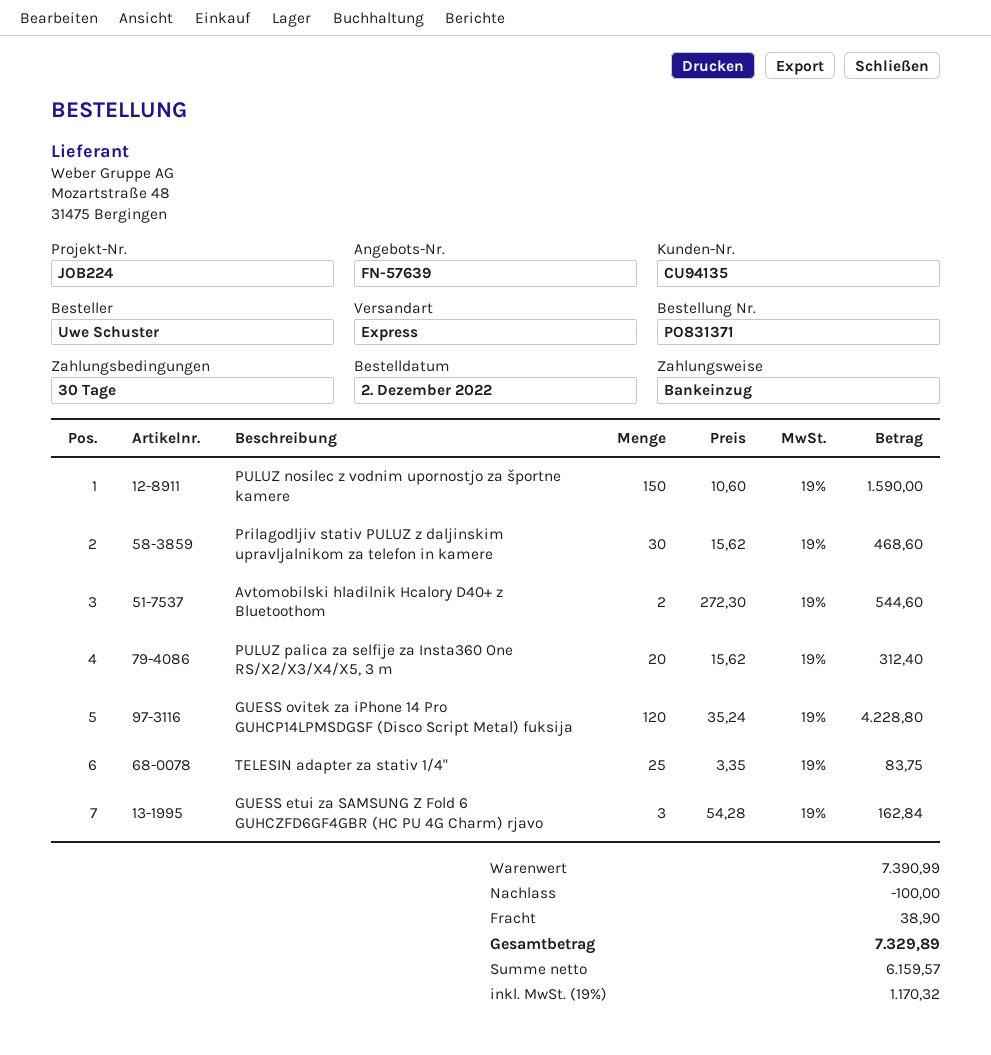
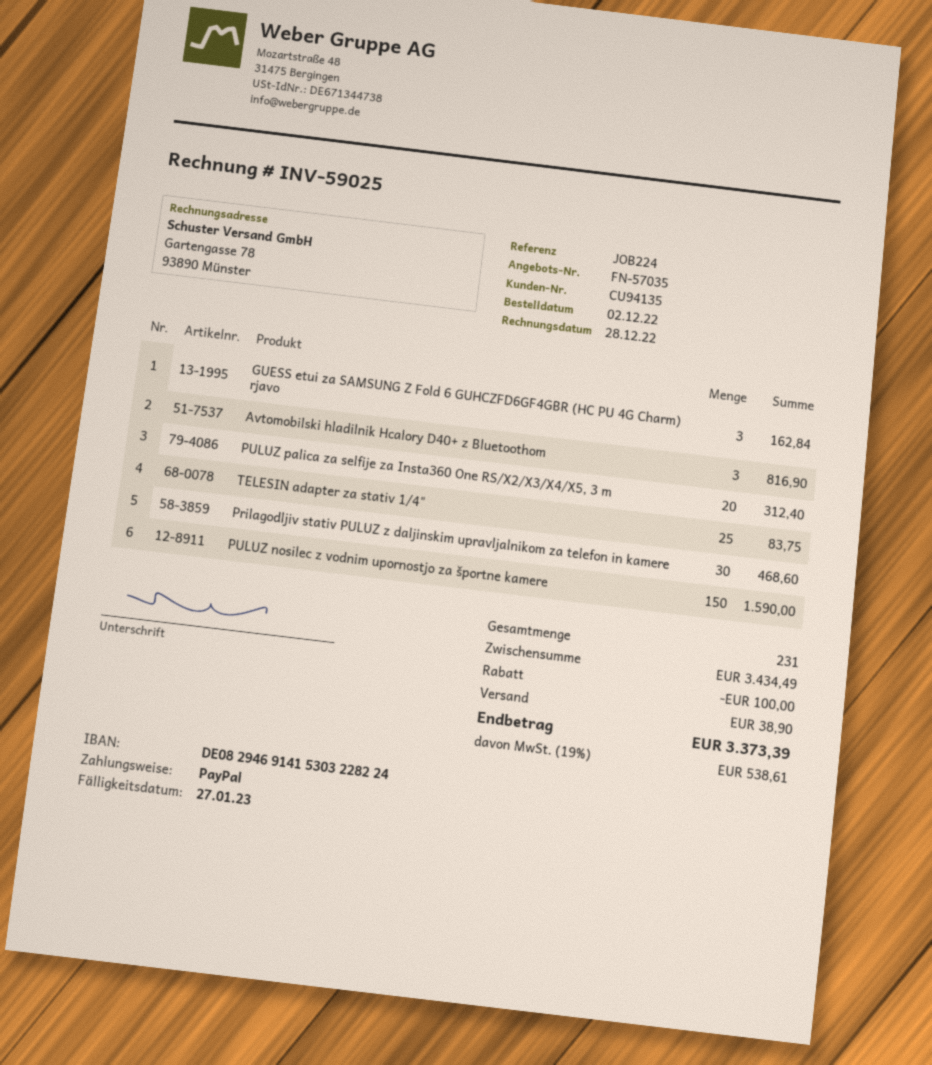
quote number: FN-57639 -> FN-57035
payment method: direct debit -> PayPal
Avtomobilski hladilnik Hcalory D40+ z Bluetoothom: 2 for 544.60 -> 3 for 816.90
GUESS ovitek za iPhone 14 Pro GUHCP14LPMSDGSF (Disco Script Metal) fuksija: 120 for 4228.80 -> none
subtotal: 7390.99 -> 3434.49
tax: 19% = 1170.32 -> 19% = 538.61
total: 7329.89 -> 3373.39

